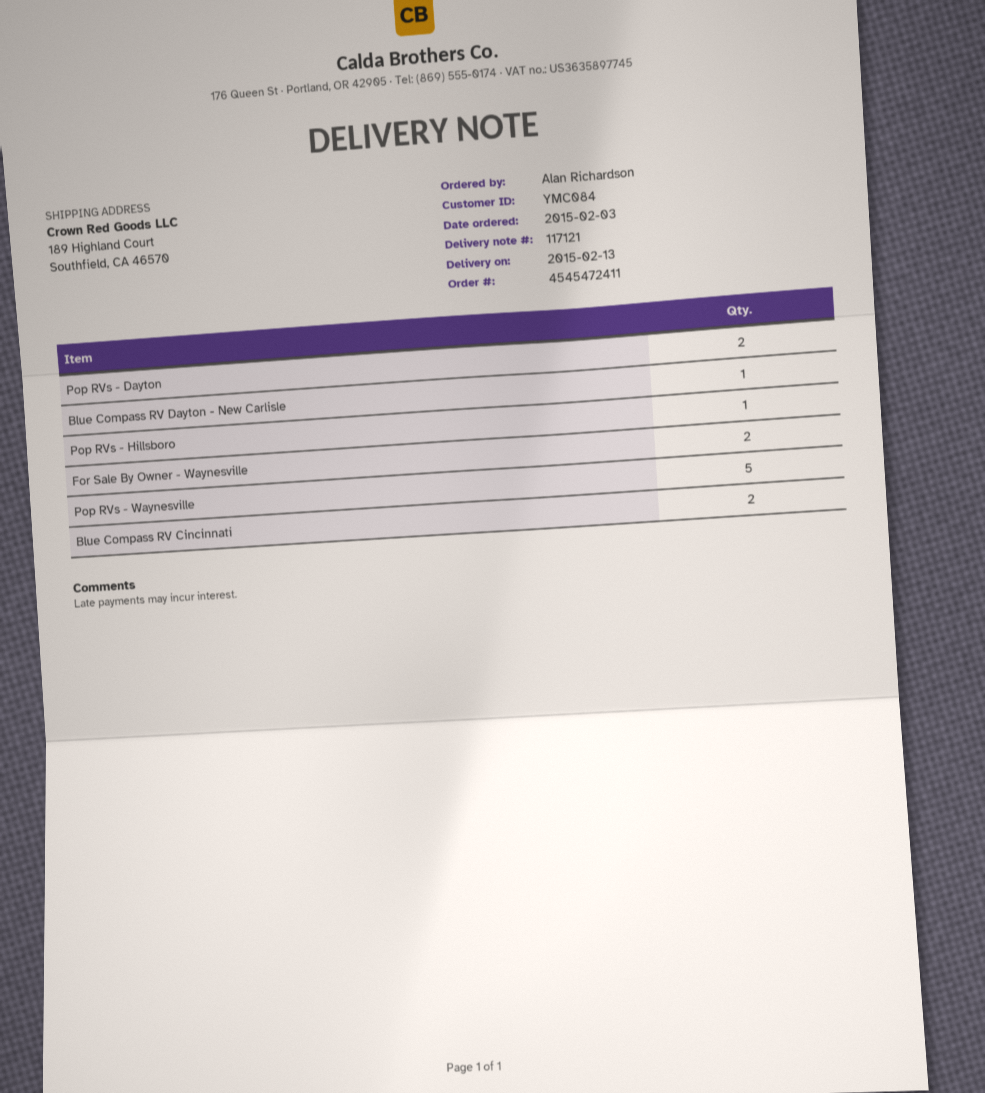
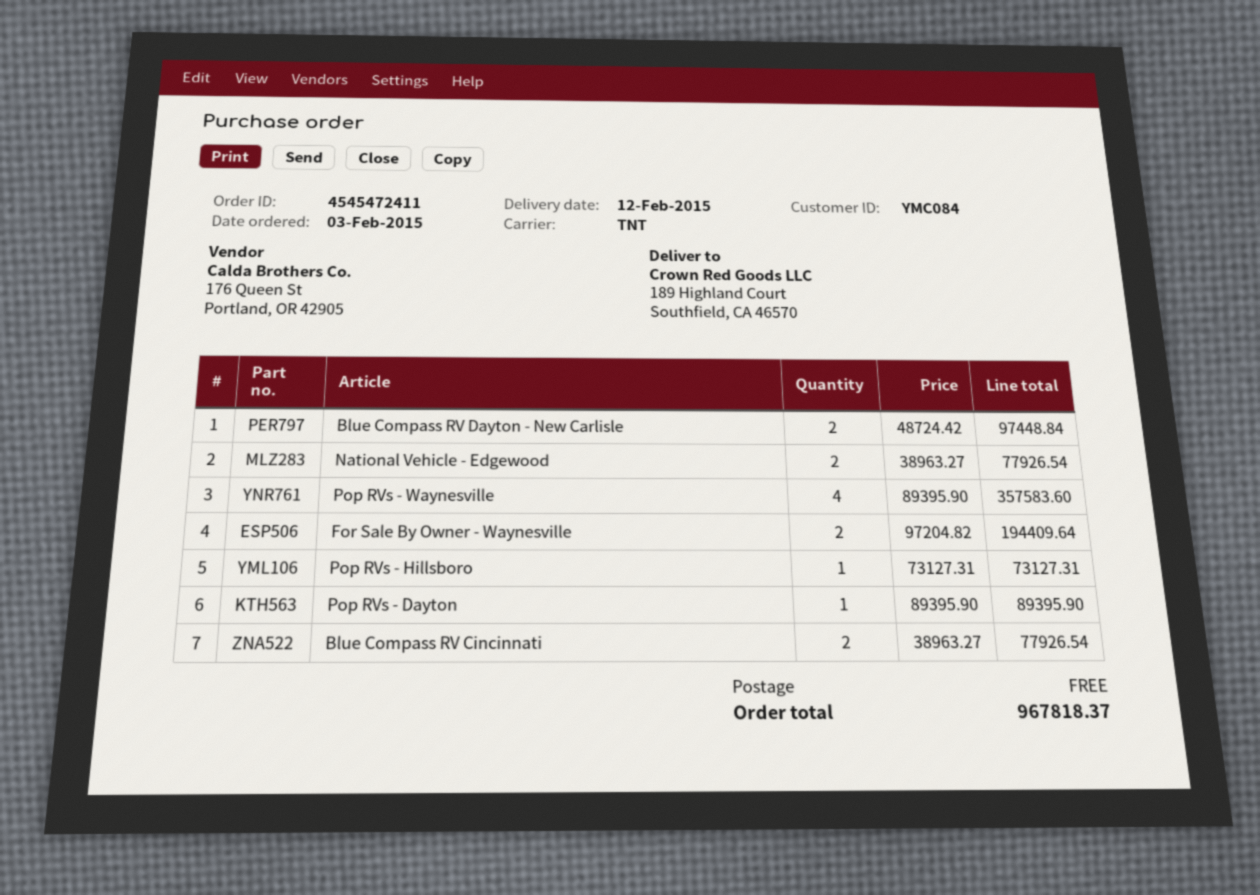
delivery date: 2015-02-13 -> 2015-02-12
Pop RVs - Dayton: 2 -> 1
Blue Compass RV Dayton - New Carlisle: 1 -> 2
Pop RVs - Waynesville: 5 -> 4
National Vehicle - Edgewood: none -> 2

